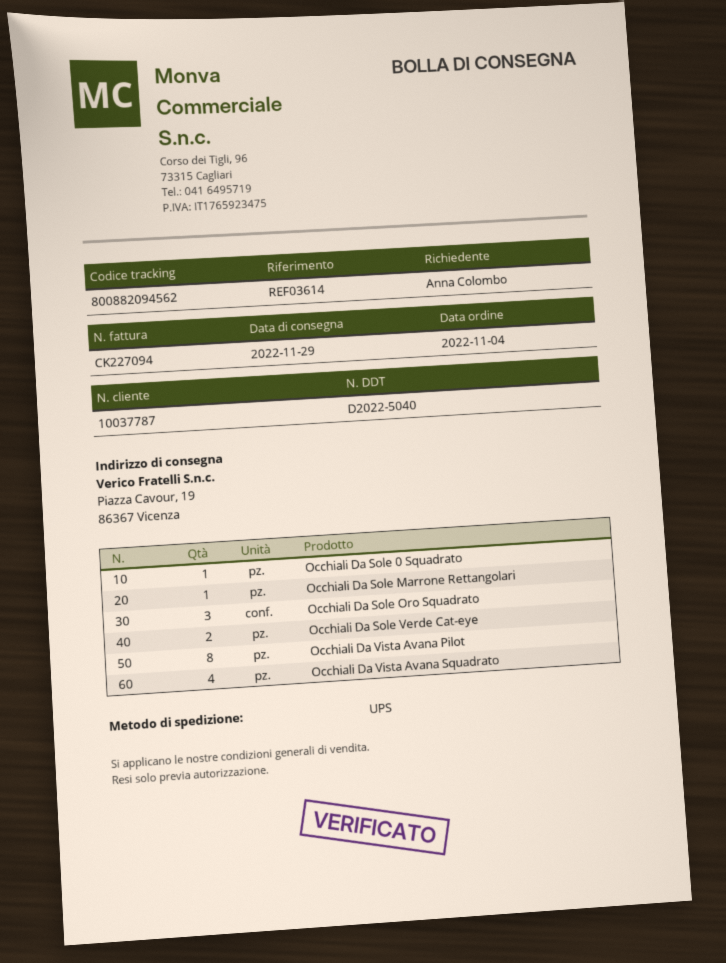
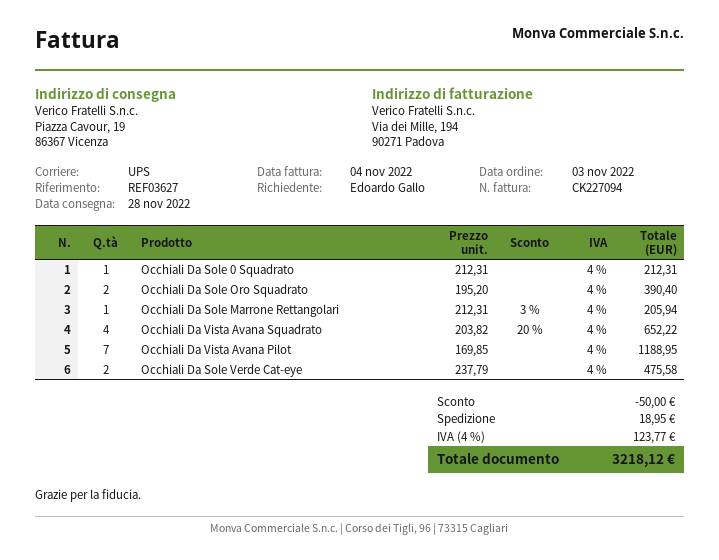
order date: 2022-11-04 -> 2022-11-03
delivery date: 2022-11-29 -> 2022-11-28
reference: REF03614 -> REF03627
ordered by: Anna Colombo -> Edoardo Gallo
Occhiali Da Sole Oro Squadrato: 3 -> 2
Occhiali Da Vista Avana Pilot: 8 -> 7

